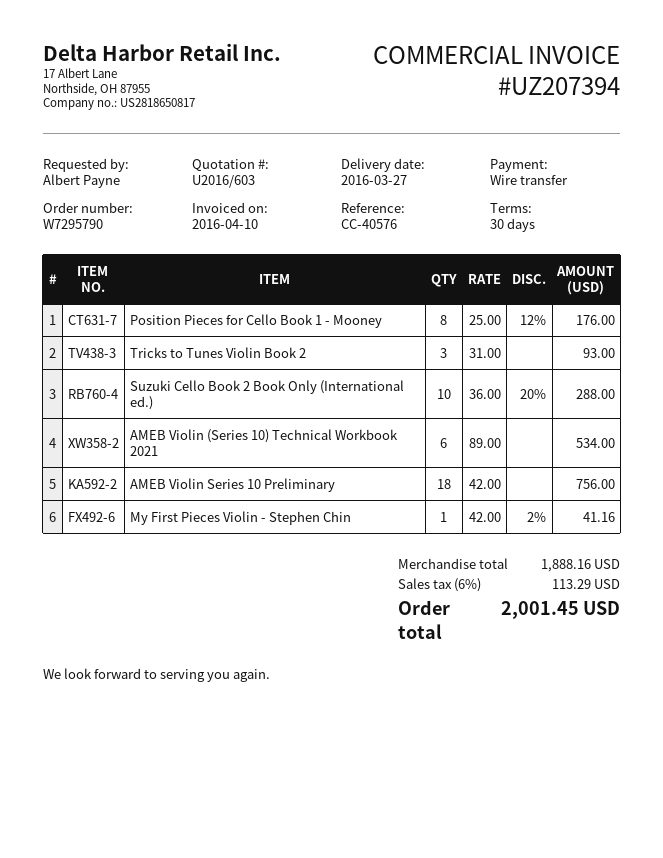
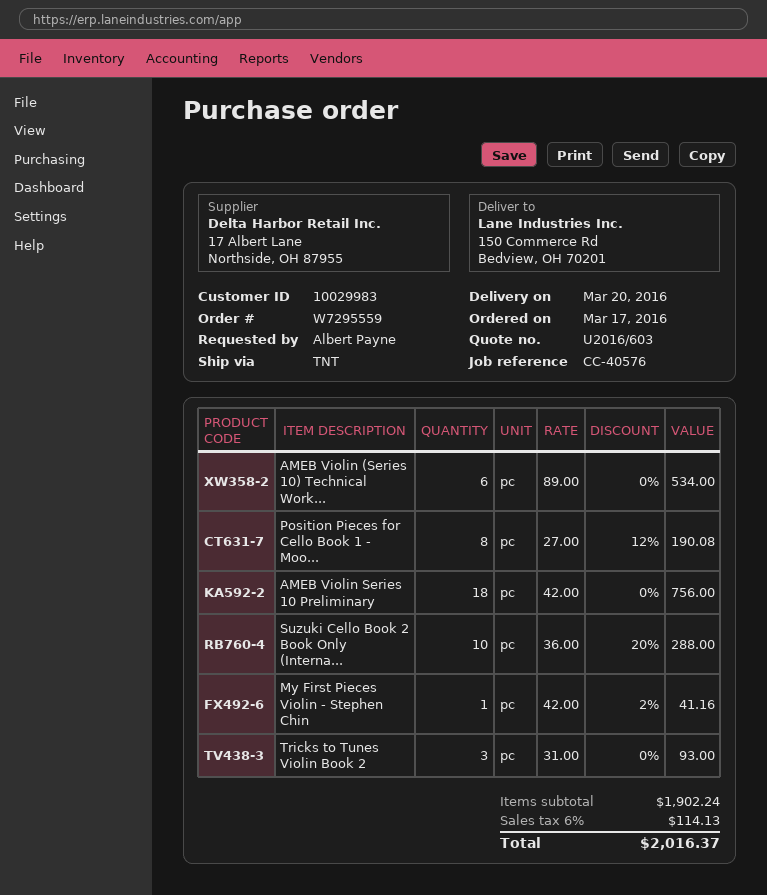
order number: W7295790 -> W7295559
delivery date: 2016-03-27 -> 2016-03-20
Position Pieces for Cello Book 1 - Mooney: 8 x 25.00 - 12% = 176.00 -> 8 x 27.00 - 12% = 190.08
subtotal: 1888.16 -> 1902.24
tax: 6% = 113.29 -> 6% = 114.13
total: 2001.45 -> 2016.37

